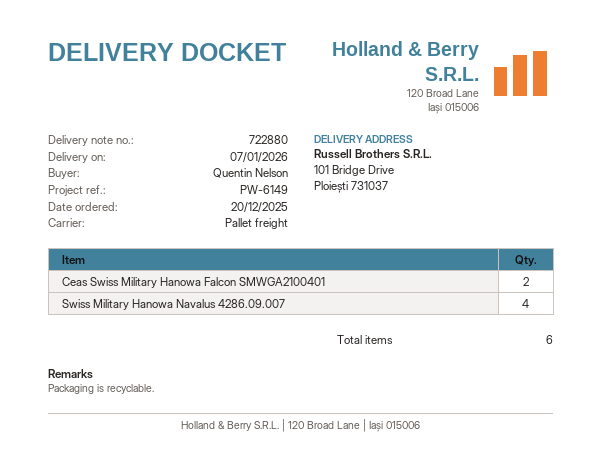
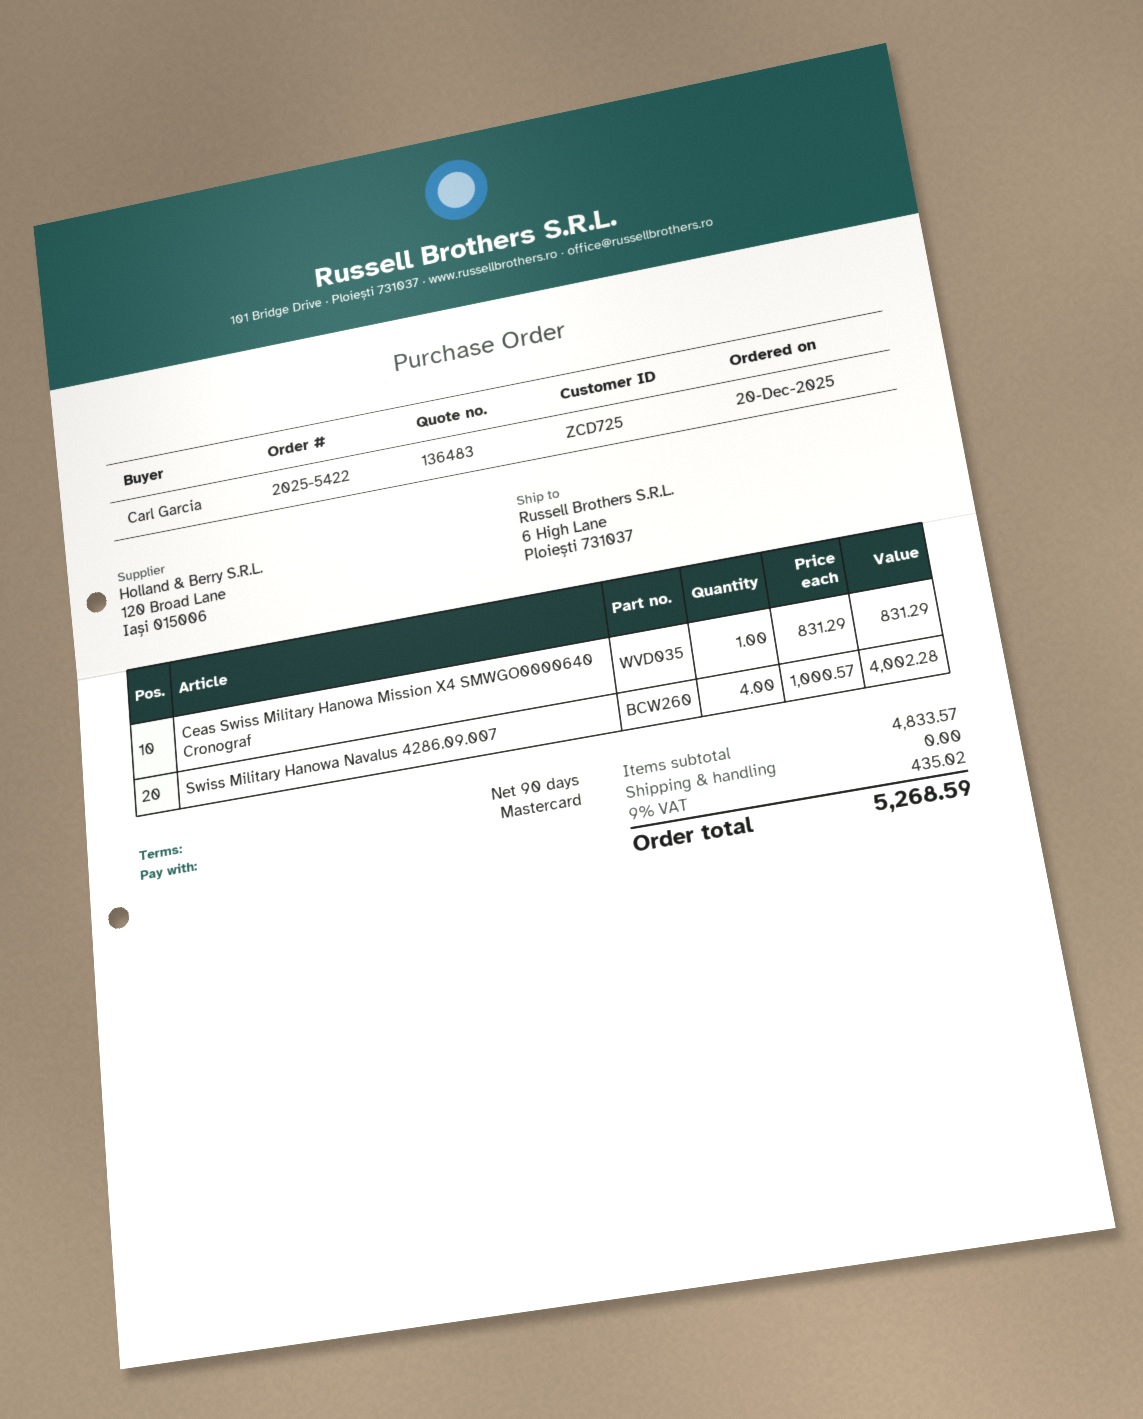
ordered by: Quentin Nelson -> Carl Garcia
ship to: 101 Bridge Drive, Ploiești 731037 -> 6 High Lane, Ploiești 731037
Ceas Swiss Military Hanowa Falcon SMWGA2100401: 2 -> none
Ceas Swiss Military Hanowa Mission X4 SMWGO0000640 Cronograf: none -> 1

